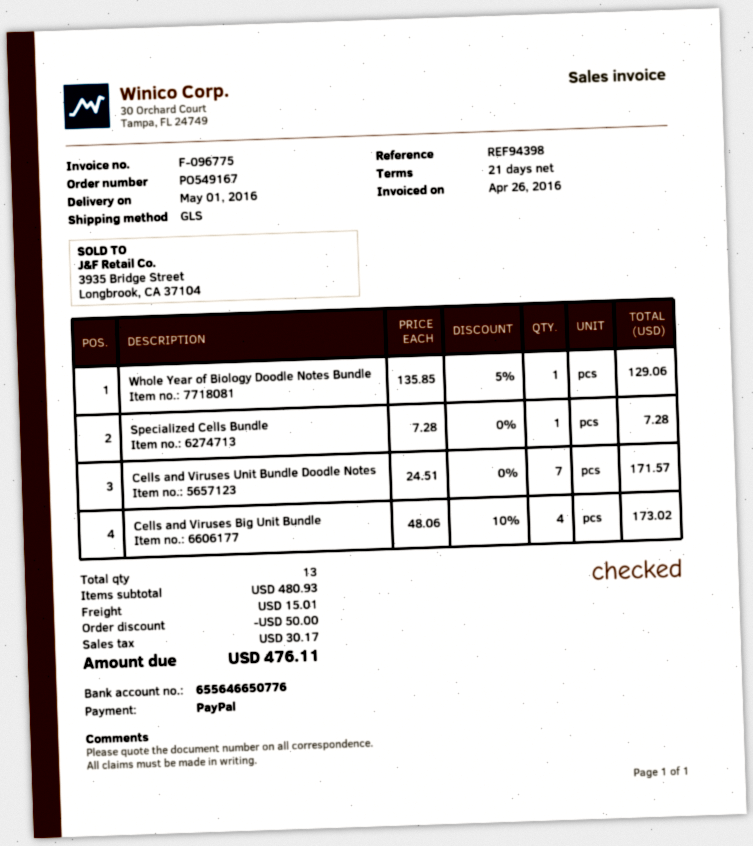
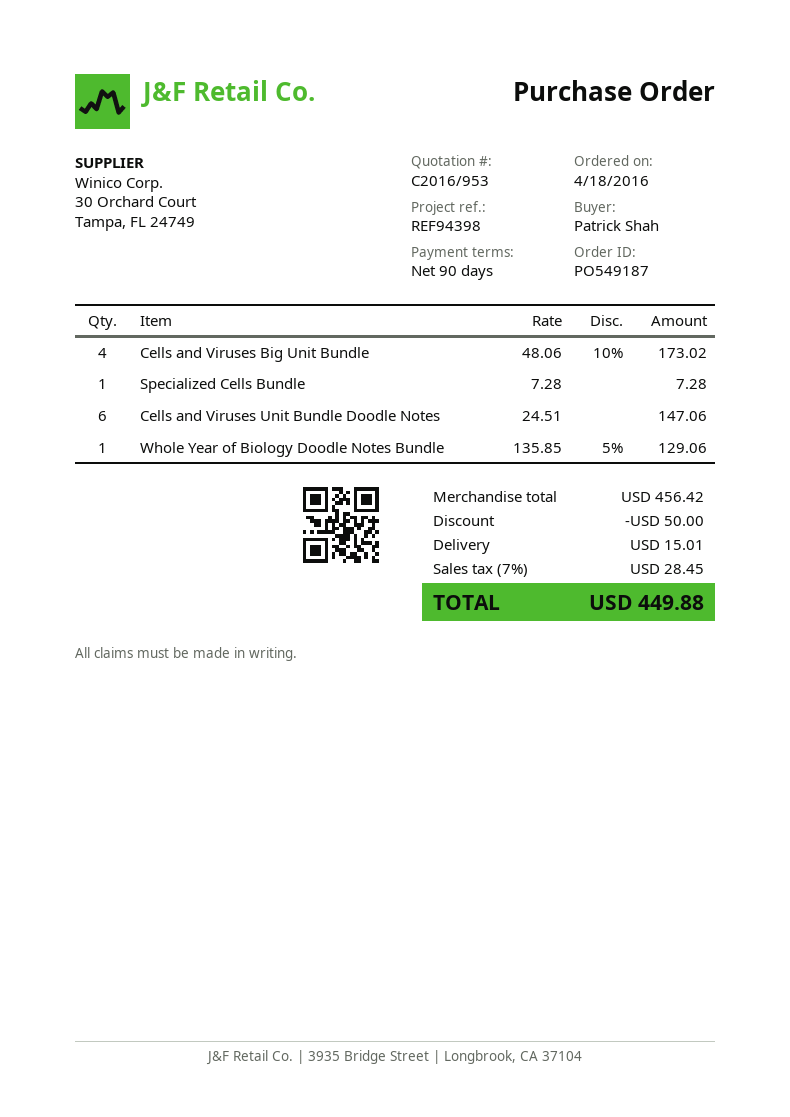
order number: PO549167 -> PO549187
payment terms: 21 days -> 90 days
Cells and Viruses Unit Bundle Doodle Notes: 7 x 24.51 = 171.57 -> 6 x 24.51 = 147.06
subtotal: 480.93 -> 456.42
tax: 30.17 -> 28.45
total: 476.11 -> 449.88

